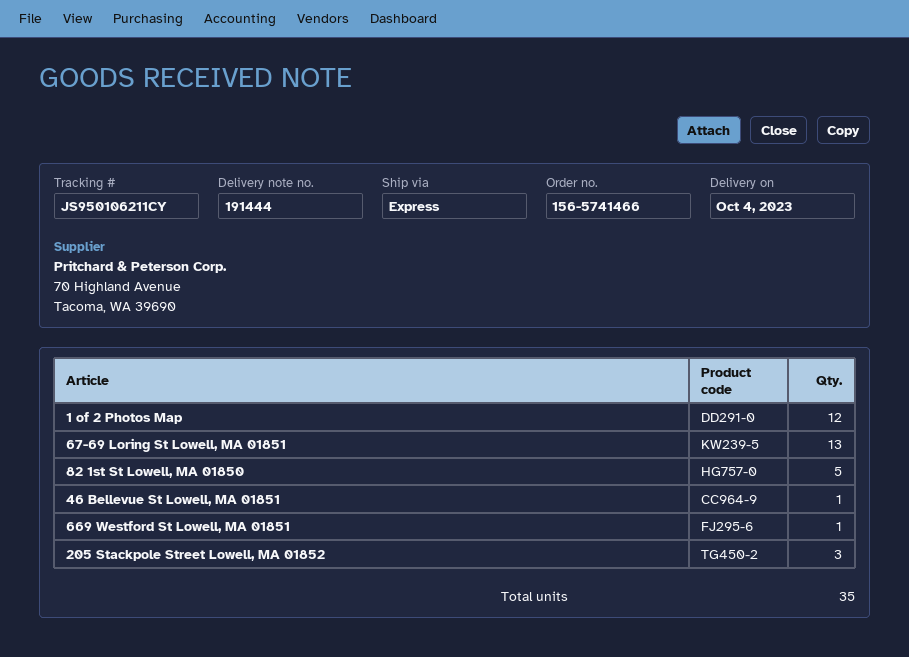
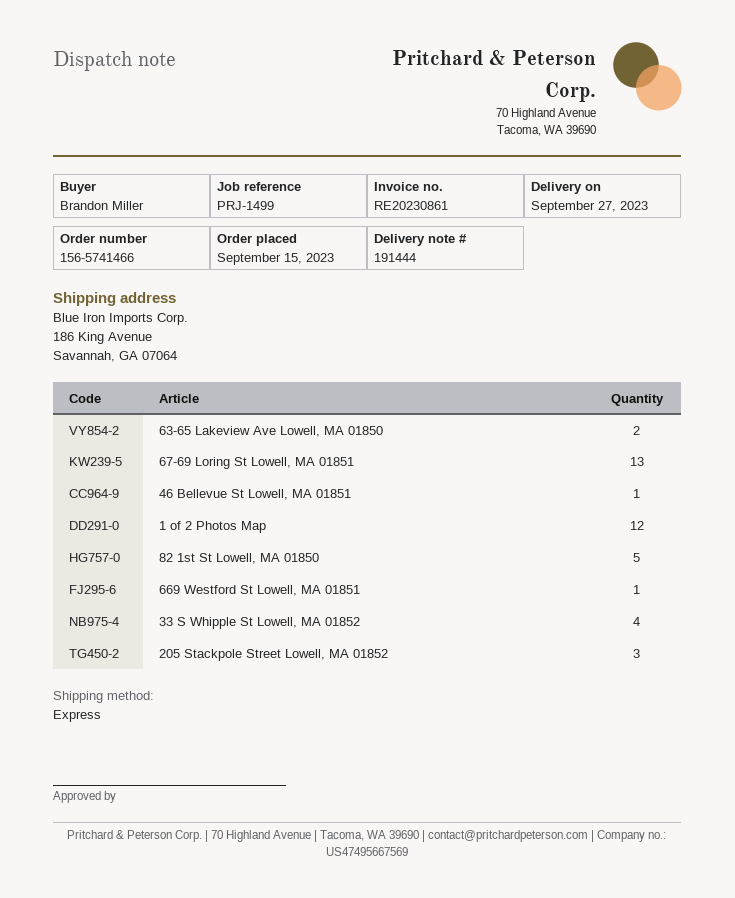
delivery date: 2023-10-04 -> 2023-09-27
63-65 Lakeview Ave Lowell, MA 01850: none -> 2
33 S Whipple St Lowell, MA 01852: none -> 4

